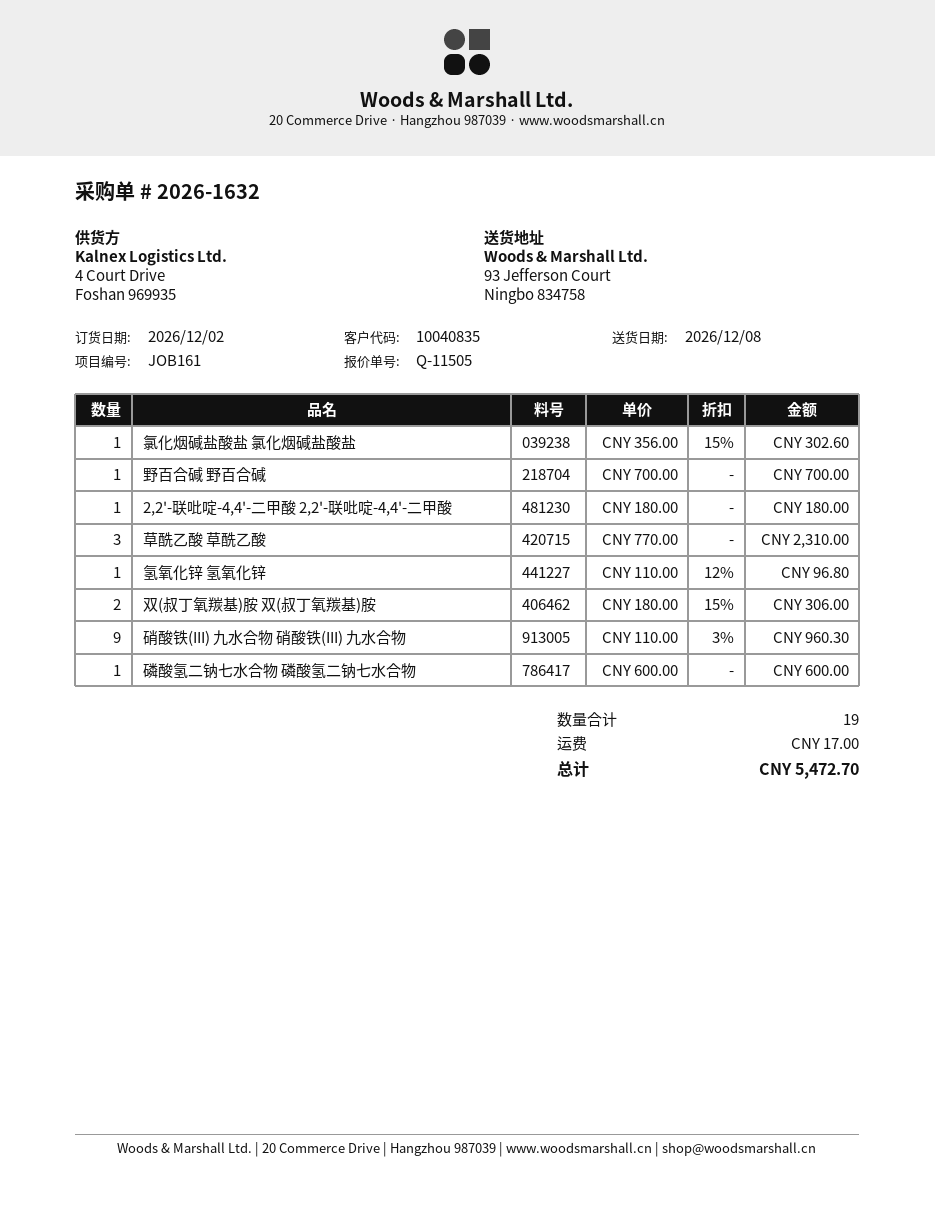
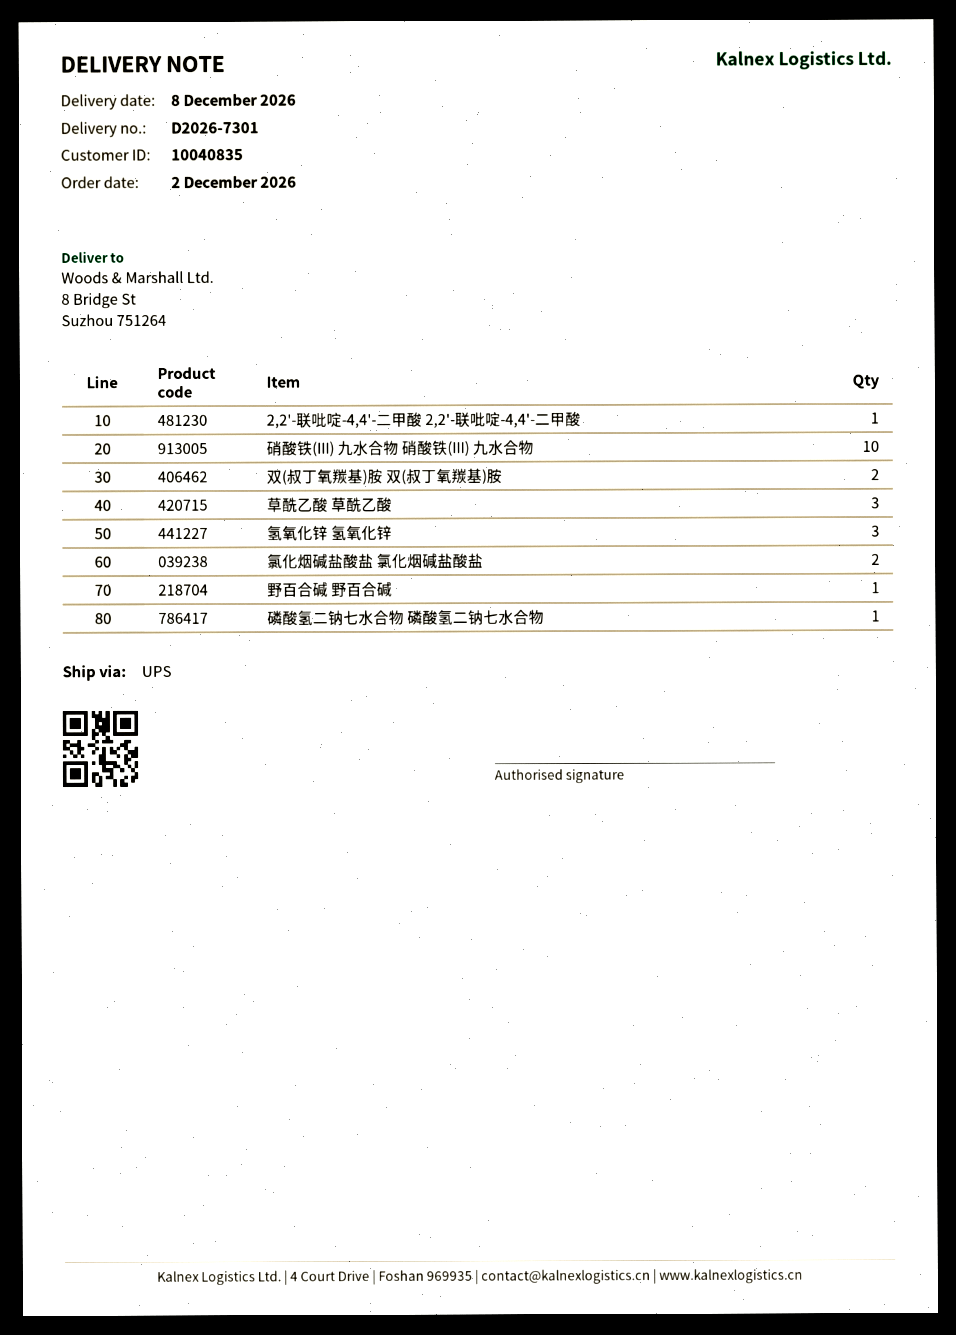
ship to: 93 Jefferson Court, Ningbo 834758 -> 8 Bridge St, Suzhou 751264
氯化烟碱盐酸盐 氯化烟碱盐酸盐: 1 -> 2
氢氧化锌 氢氧化锌: 1 -> 3
硝酸铁(III) 九水合物 硝酸铁(III) 九水合物: 9 -> 10

